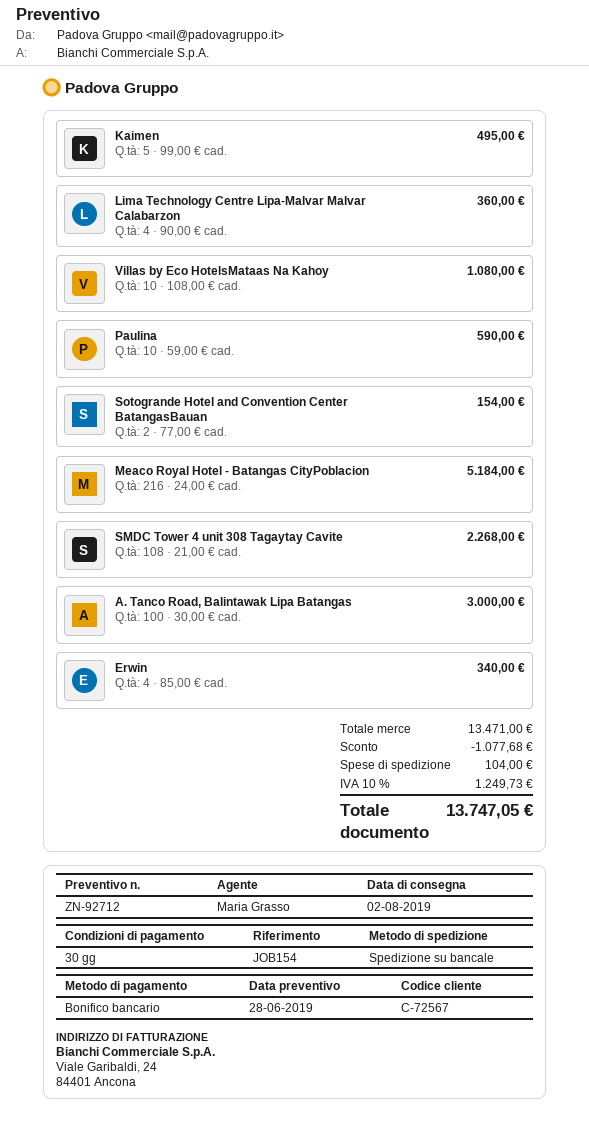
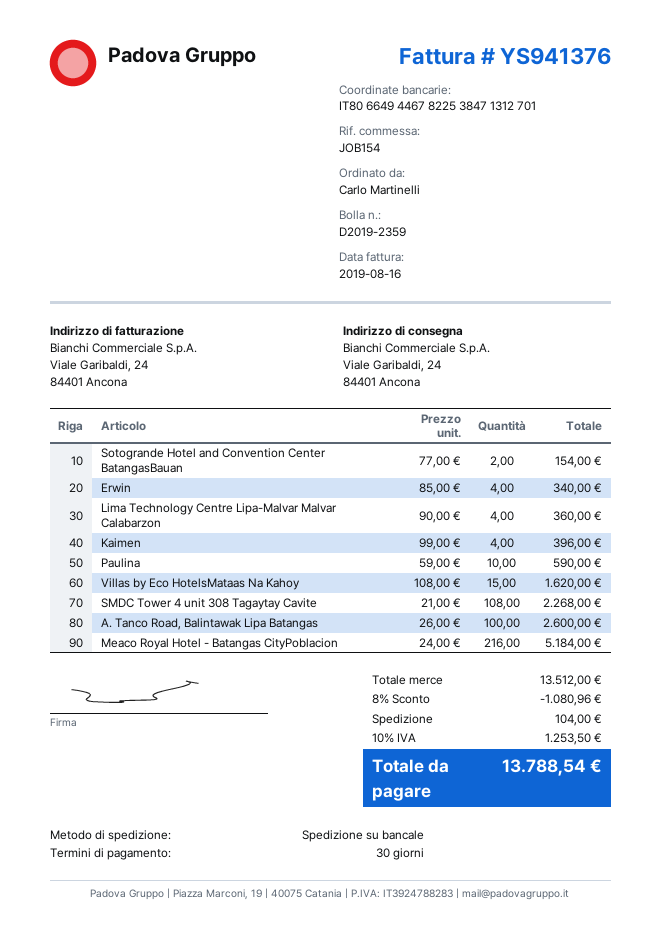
Kaimen: 5 x 99.00 = 495.00 -> 4 x 99.00 = 396.00
Villas by Eco HotelsMataas Na Kahoy: 10 x 108.00 = 1080.00 -> 15 x 108.00 = 1620.00
A. Tanco Road, Balintawak Lipa Batangas: 100 x 30.00 = 3000.00 -> 100 x 26.00 = 2600.00
subtotal: 13471.00 -> 13512.00
discount: 1077.68 -> 1080.96
tax: 10% = 1249.73 -> 10% = 1253.50
total: 13747.05 -> 13788.54

